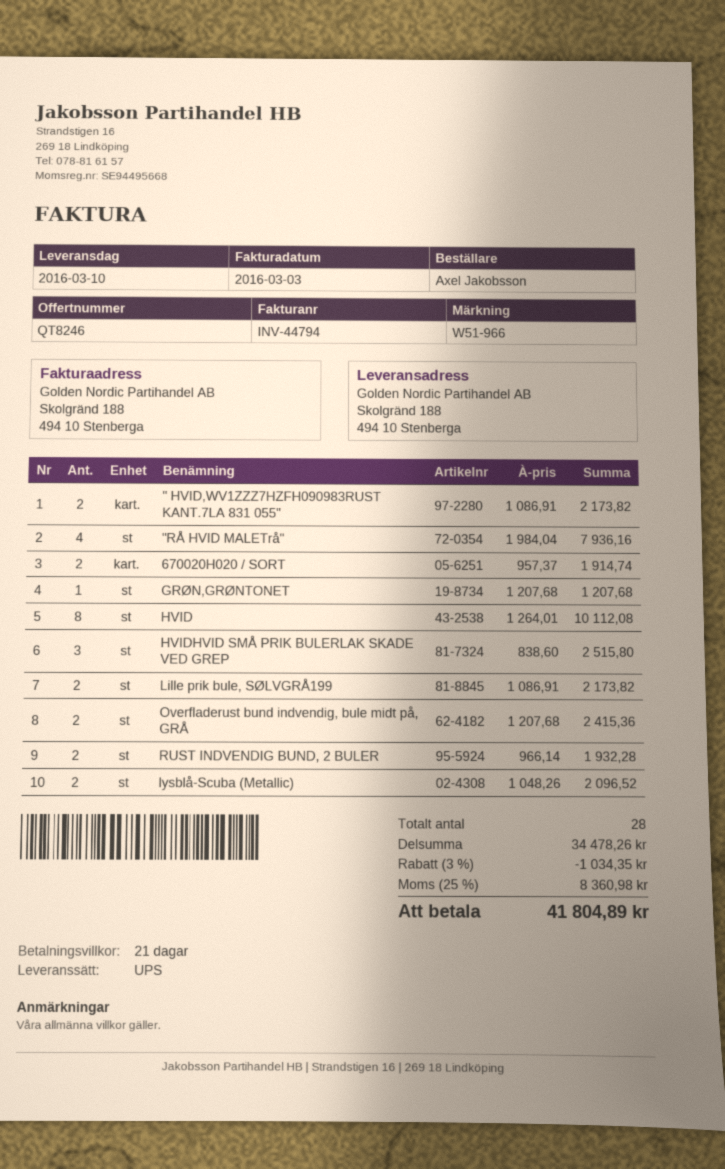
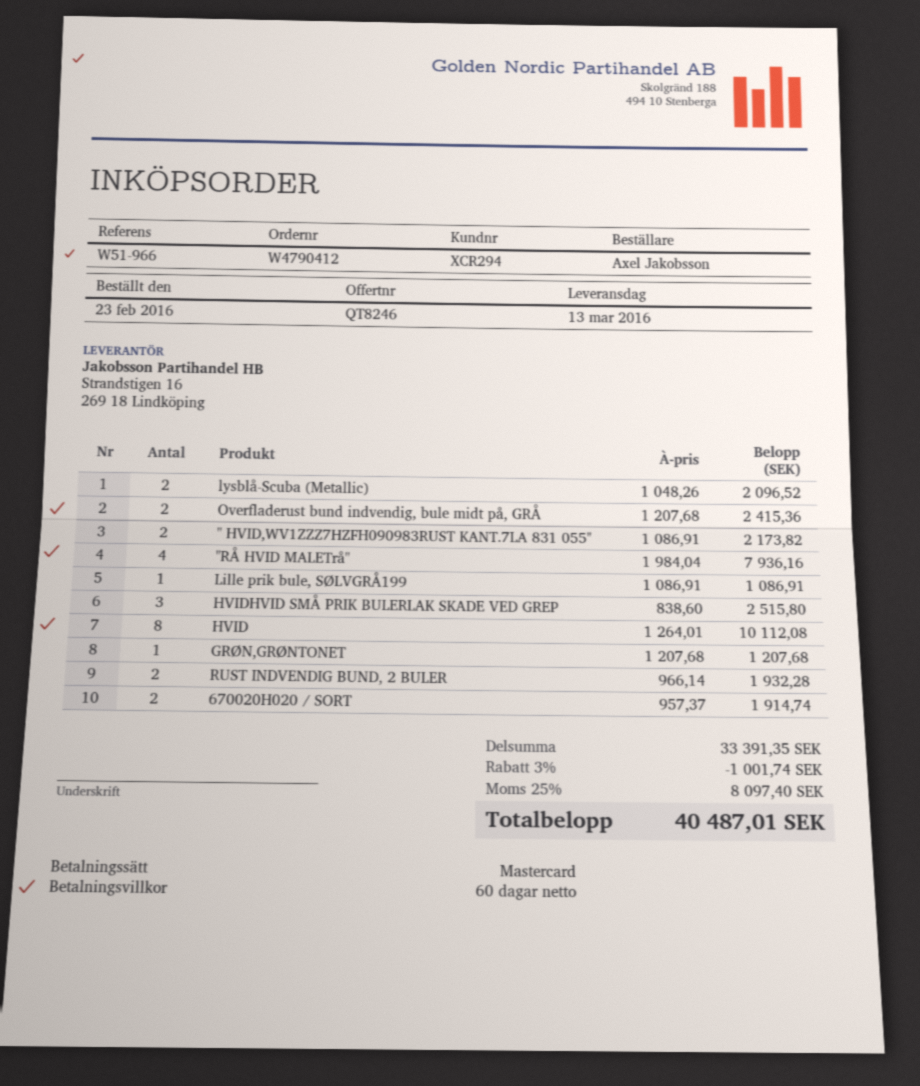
delivery date: 2016-03-10 -> 2016-03-13
payment terms: 21 days -> 60 days
Lille prik bule, SØLVGRÅ199: 2 x 1086.91 = 2173.82 -> 1 x 1086.91 = 1086.91
subtotal: 34478.26 -> 33391.35
discount: 3% = 1034.35 -> 3% = 1001.74
tax: 25% = 8360.98 -> 25% = 8097.40
total: 41804.89 -> 40487.01

